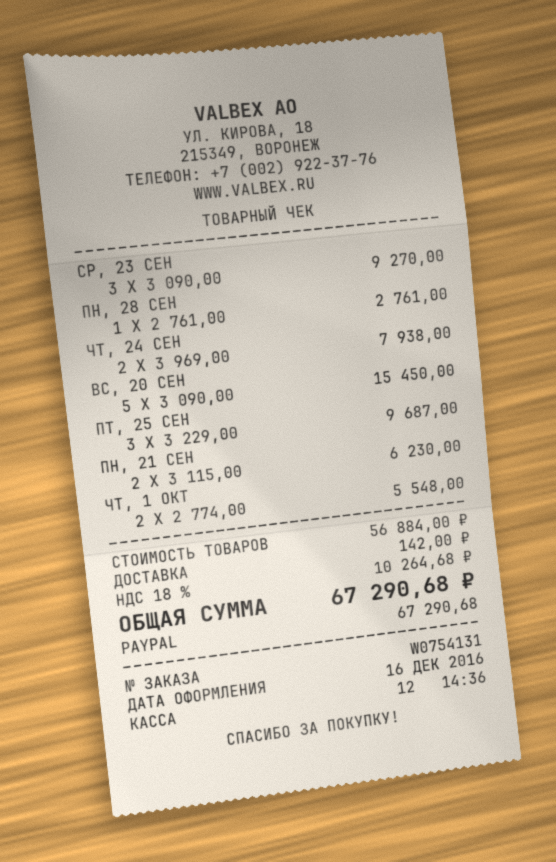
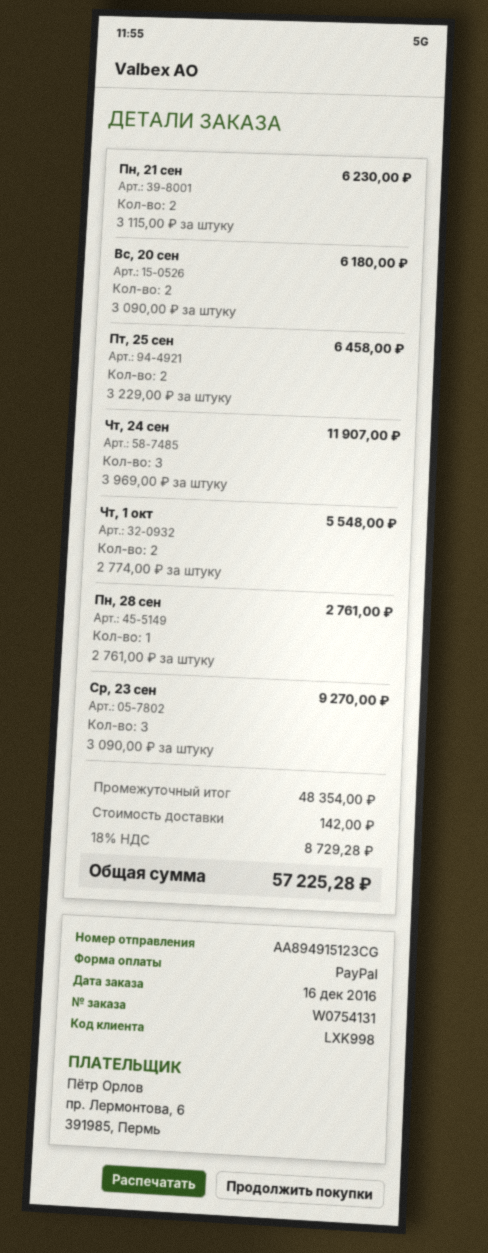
ЧТ, 24 СЕН: 2 x 3969.00 = 7938.00 -> 3 x 3969.00 = 11907.00
ВС, 20 СЕН: 5 x 3090.00 = 15450.00 -> 2 x 3090.00 = 6180.00
ПТ, 25 СЕН: 3 x 3229.00 = 9687.00 -> 2 x 3229.00 = 6458.00
subtotal: 56884.00 -> 48354.00
tax: 18% = 10264.68 -> 18% = 8729.28
total: 67290.68 -> 57225.28

